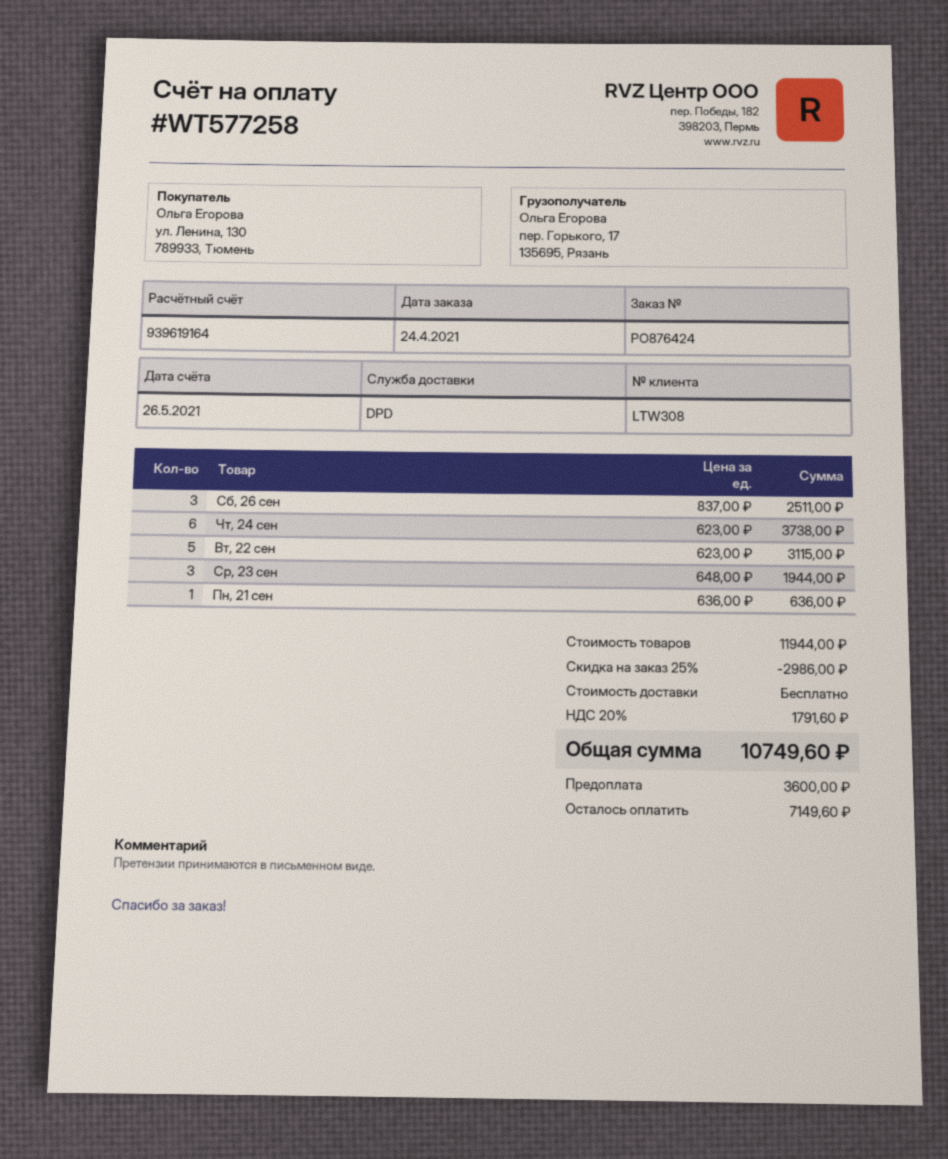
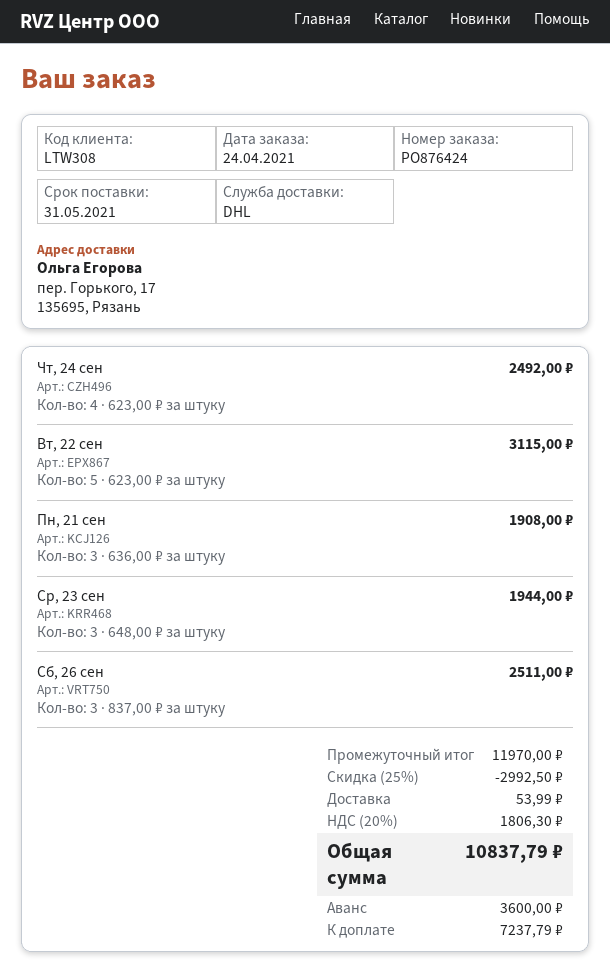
shipping method: DPD -> DHL
Чт, 24 сен: 6 x 623.00 = 3738.00 -> 4 x 623.00 = 2492.00
Пн, 21 сен: 1 x 636.00 = 636.00 -> 3 x 636.00 = 1908.00
subtotal: 11944.00 -> 11970.00
discount: 25% = 2986.00 -> 25% = 2992.50
shipping: 0.00 -> 53.99
tax: 20% = 1791.60 -> 20% = 1806.30
total: 10749.60 -> 10837.79
balance: 7149.60 -> 7237.79

